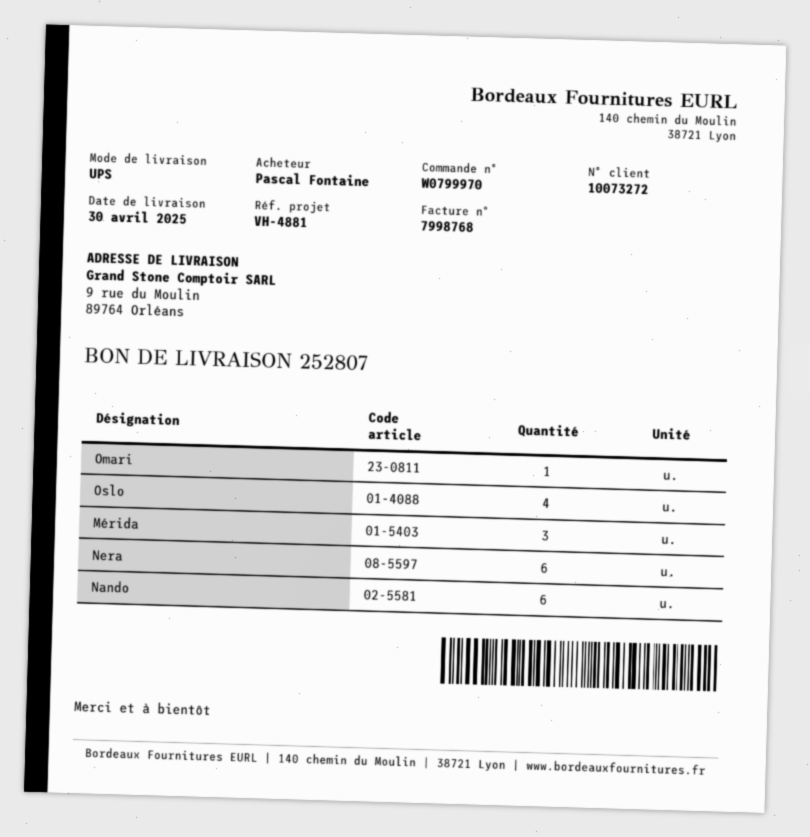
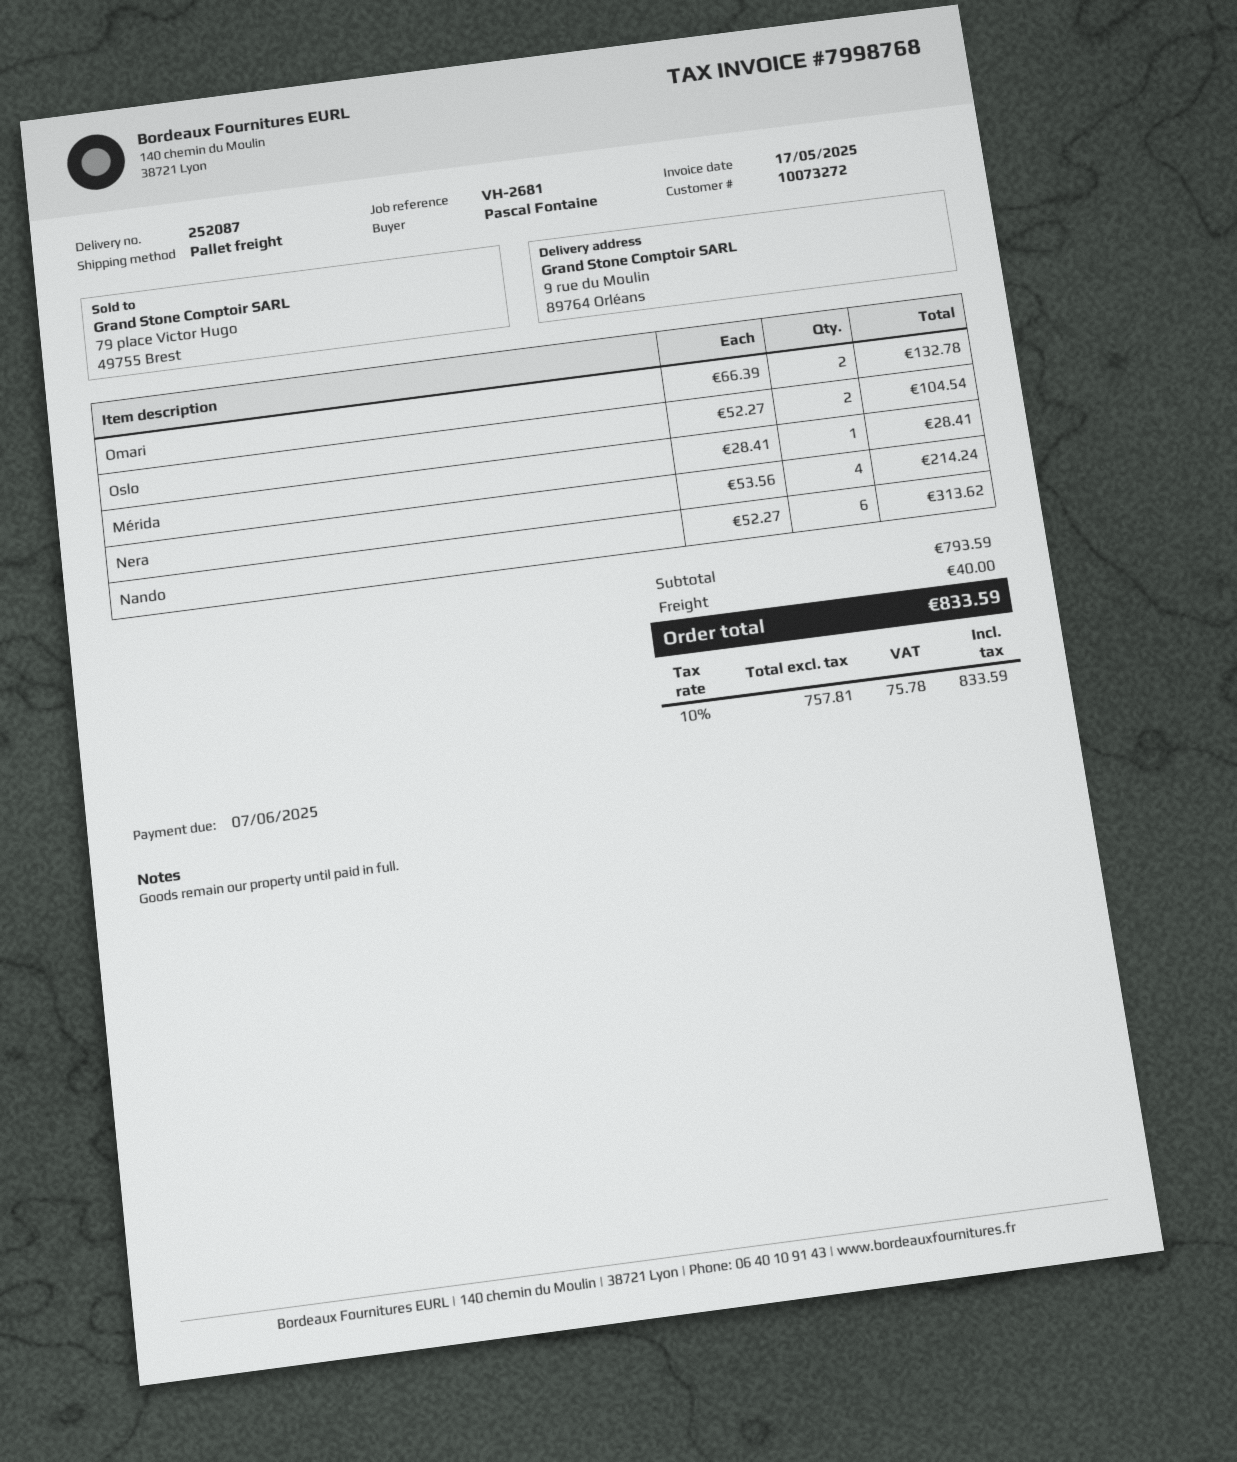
delivery note number: 252807 -> 252087
reference: VH-4881 -> VH-2681
shipping method: UPS -> pallet freight
Omari: 1 -> 2
Oslo: 4 -> 2
Mérida: 3 -> 1
Nera: 6 -> 4

